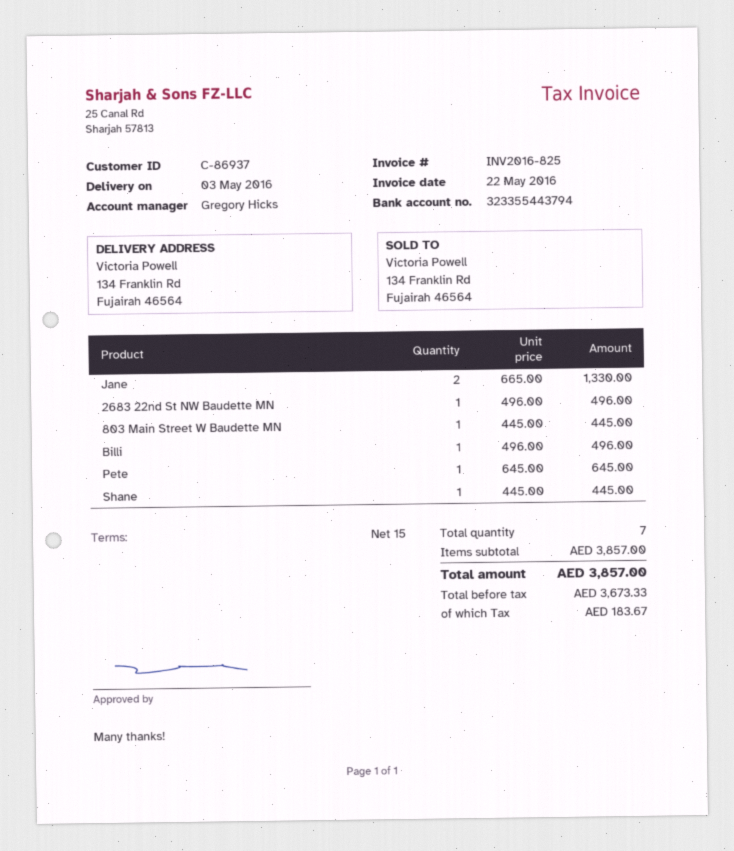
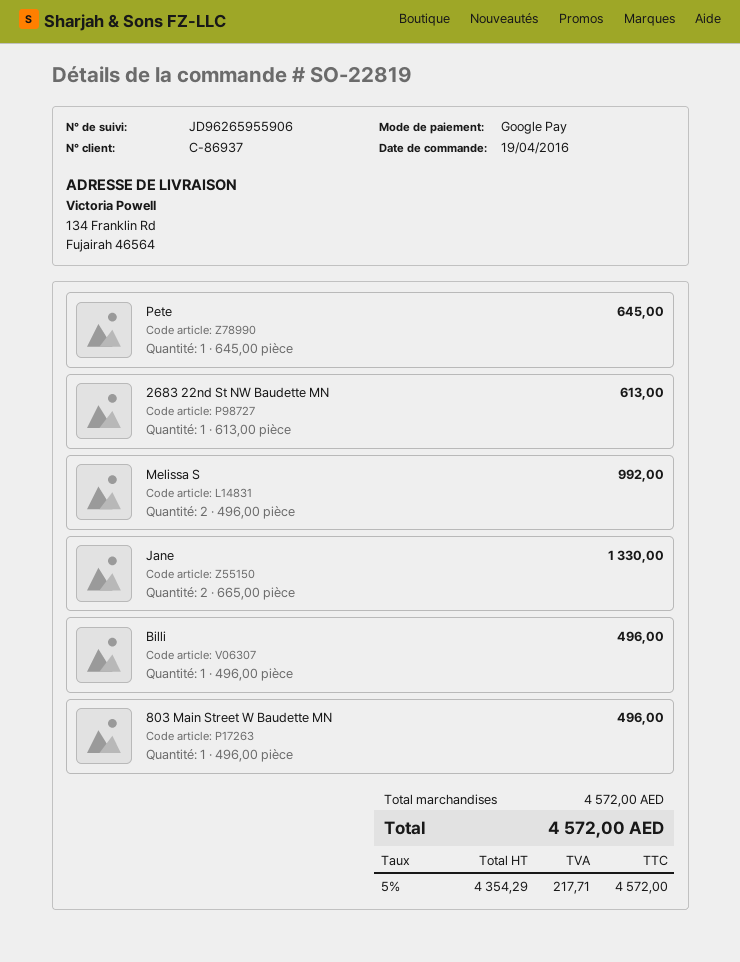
2683 22nd St NW Baudette MN: 1 x 496.00 = 496.00 -> 1 x 613.00 = 613.00
803 Main Street W Baudette MN: 1 x 445.00 = 445.00 -> 1 x 496.00 = 496.00
Shane: 1 x 445.00 = 445.00 -> none
Melissa S: none -> 2 x 496.00 = 992.00
subtotal: 3857.00 -> 4572.00
net: 3673.33 -> 4354.29
tax: 183.67 -> 217.71
total: 3857.00 -> 4572.00

